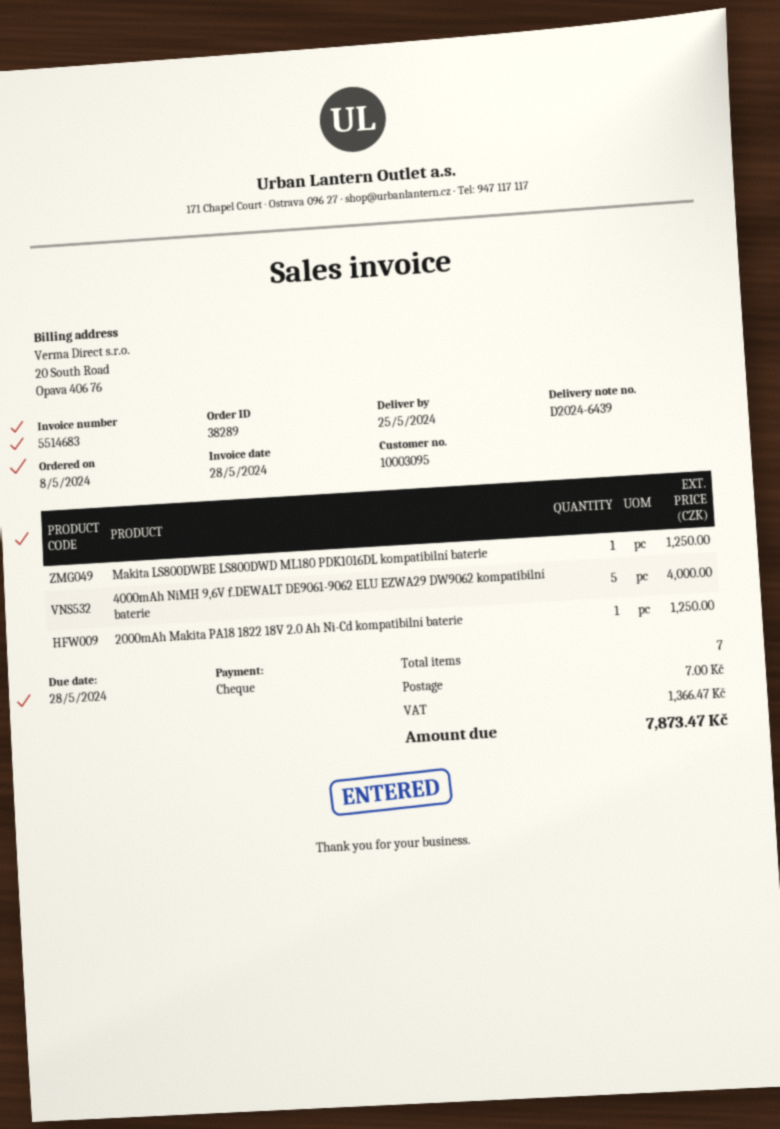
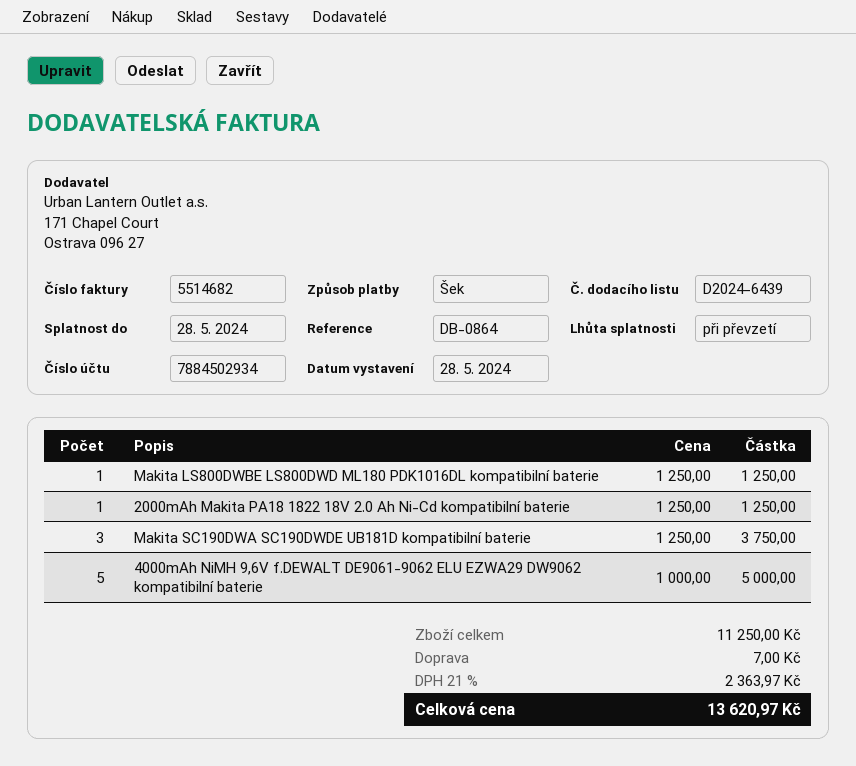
invoice number: 5514683 -> 5514682
4000mAh NiMH 9,6V f.DEWALT DE9061-9062 ELU EZWA29 DW9062 kompatibilní baterie: 5 for 4000.00 -> 5 for 5000.00
Makita SC190DWA SC190DWDE UB181D kompatibilní baterie: none -> 3 for 3750.00
tax: 1366.47 -> 2363.97
total: 7873.47 -> 13620.97

